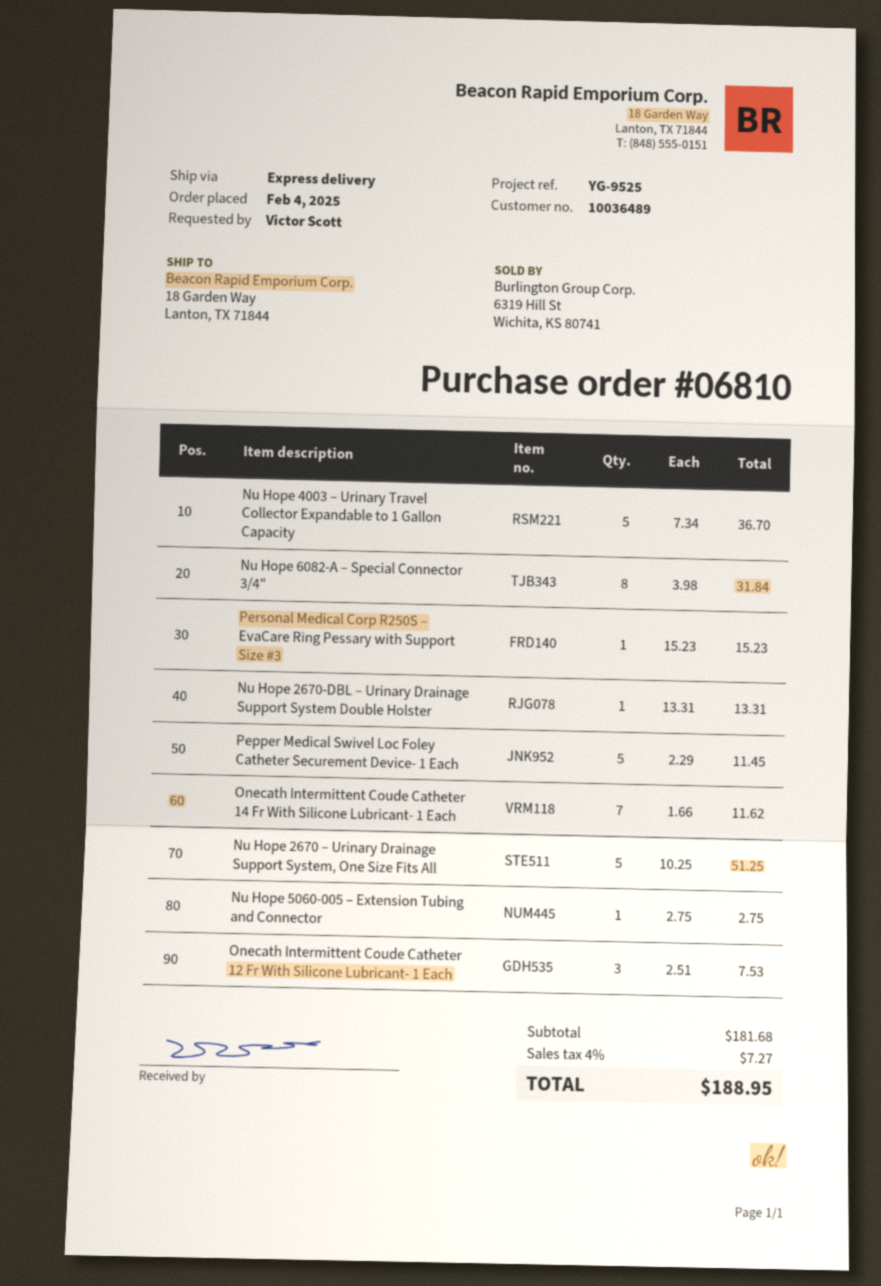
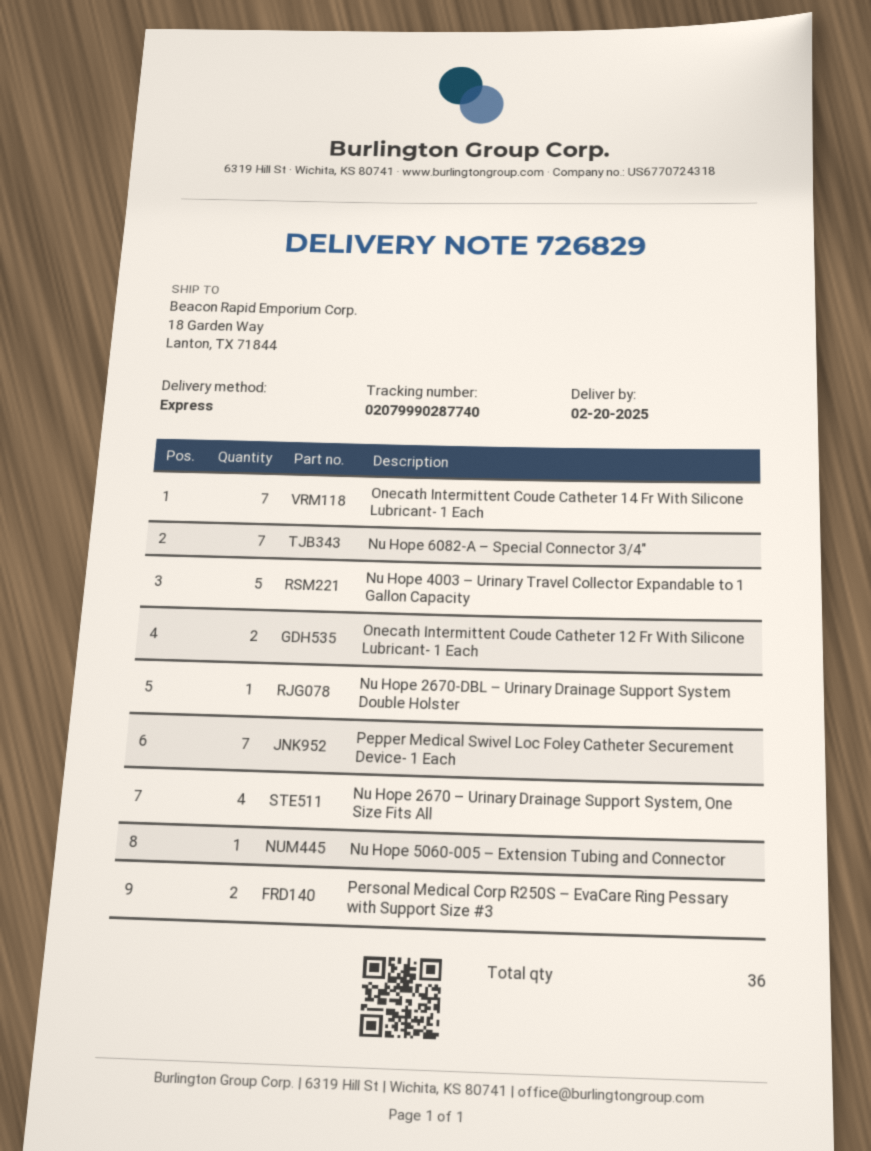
Nu Hope 6082-A – Special Connector 3/4″: 8 -> 7
Personal Medical Corp R250S – EvaCare Ring Pessary with Support Size #3: 1 -> 2
Pepper Medical Swivel Loc Foley Catheter Securement Device- 1 Each: 5 -> 7
Nu Hope 2670 – Urinary Drainage Support System, One Size Fits All: 5 -> 4
Onecath Intermittent Coude Catheter 12 Fr With Silicone Lubricant- 1 Each: 3 -> 2

